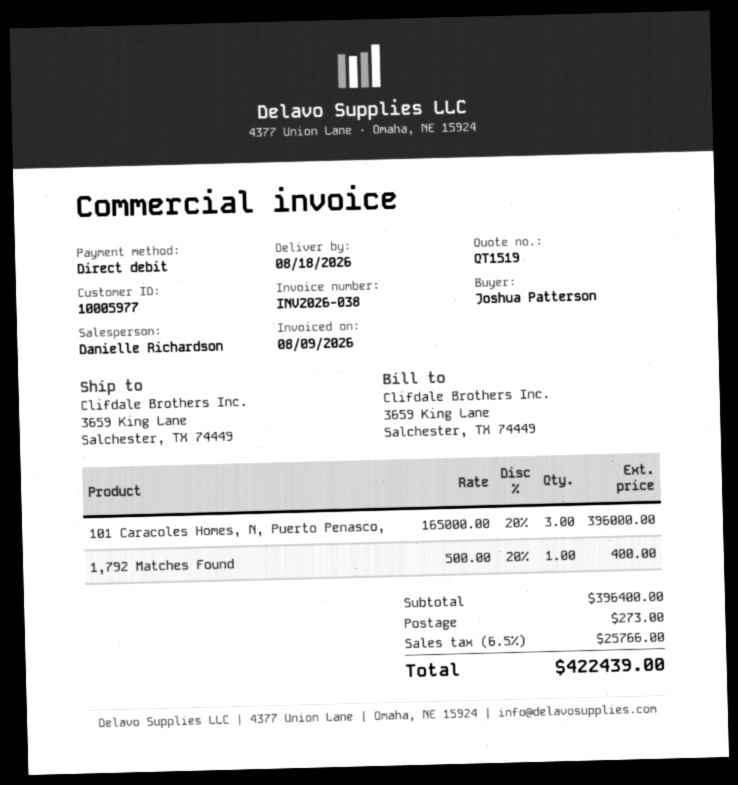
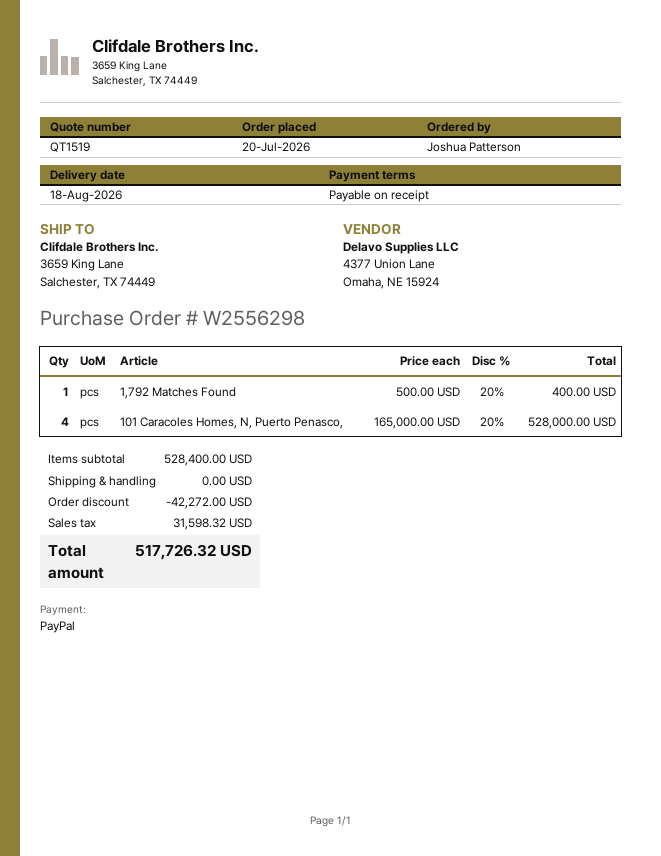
payment method: direct debit -> PayPal
101 Caracoles Homes, N, Puerto Penasco,: 3 x 165000.00 - 20% = 396000.00 -> 4 x 165000.00 - 20% = 528000.00
subtotal: 396400.00 -> 528400.00
discount: none -> 42272.00
shipping: 273.00 -> 0.00
tax: 25766.00 -> 31598.32
total: 422439.00 -> 517726.32

